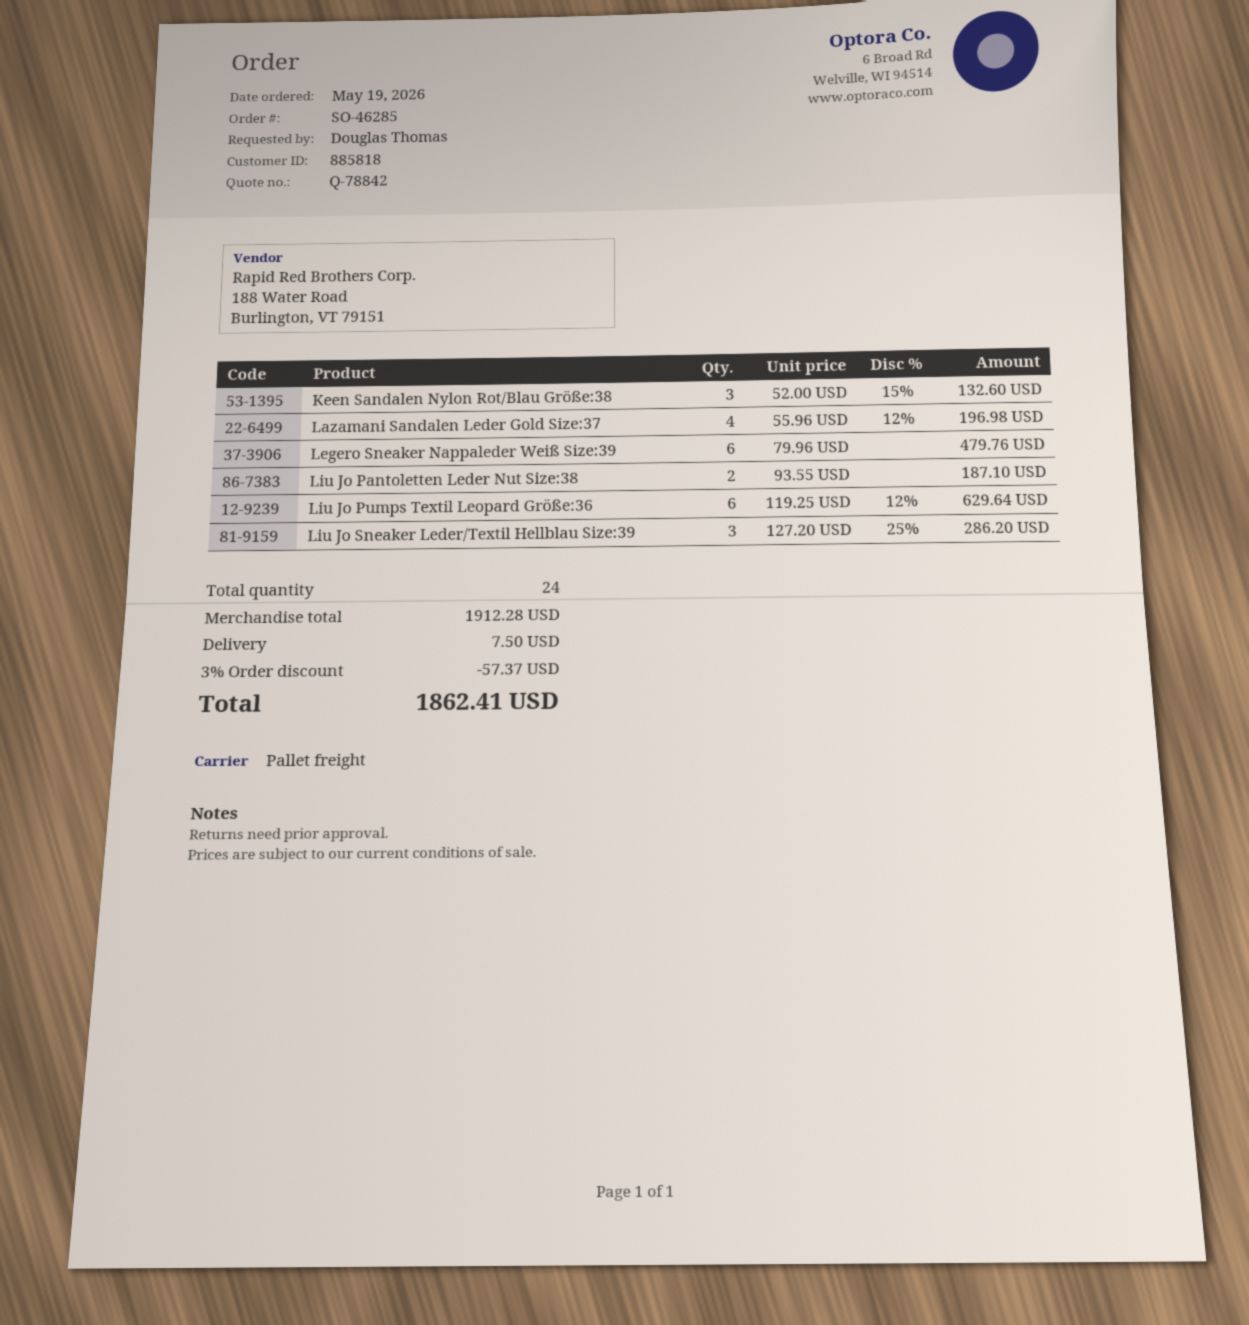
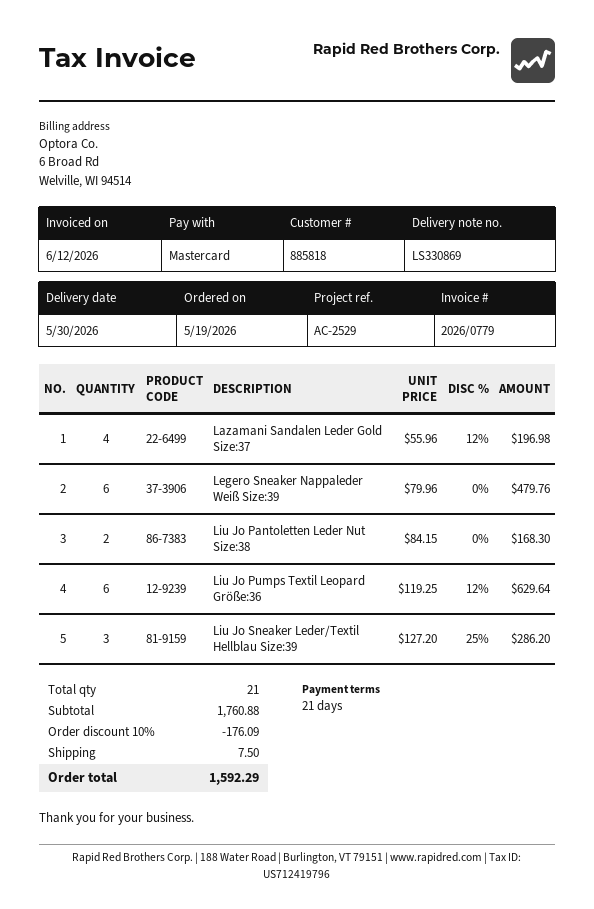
Keen Sandalen Nylon Rot/Blau Größe:38: 3 x 52.00 - 15% = 132.60 -> none
Liu Jo Pantoletten Leder Nut Size:38: 2 x 93.55 = 187.10 -> 2 x 84.15 = 168.30
total quantity: 24 -> 21
subtotal: 1912.28 -> 1760.88
discount: 3% = 57.37 -> 10% = 176.09
total: 1862.41 -> 1592.29

